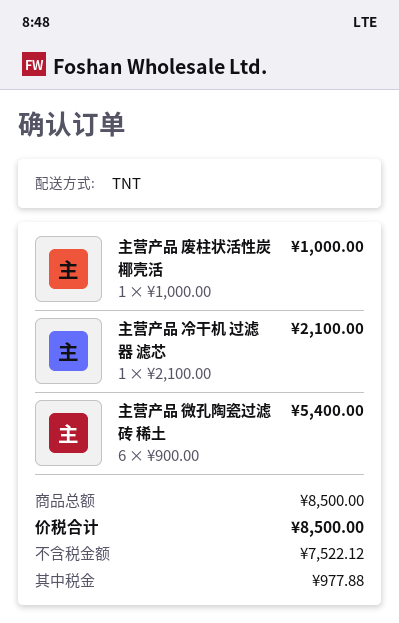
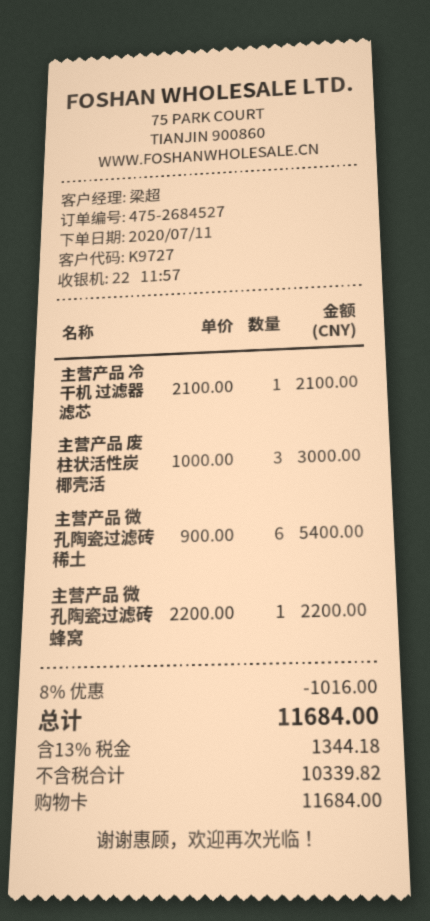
主营产品 废柱状活性炭 椰壳活: 1 x 1000.00 = 1000.00 -> 3 x 1000.00 = 3000.00
主营产品 微孔陶瓷过滤砖 蜂窝: none -> 1 x 2200.00 = 2200.00
discount: none -> 8% = 1016.00
net: 7522.12 -> 10339.82
tax: 977.88 -> 1344.18
total: 8500.00 -> 11684.00

